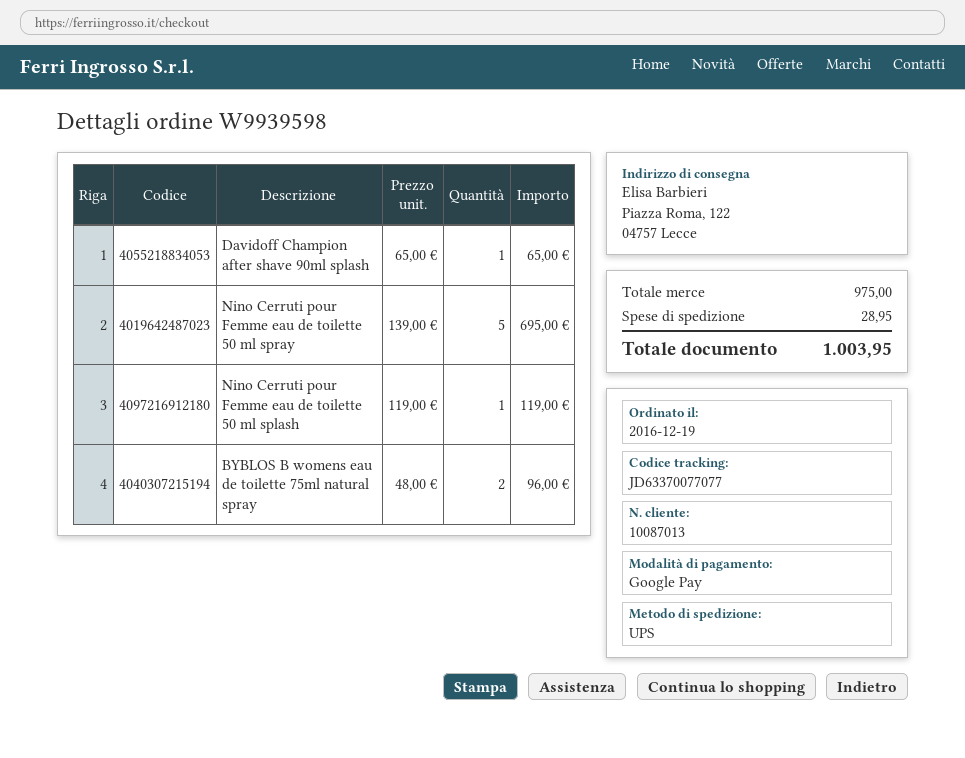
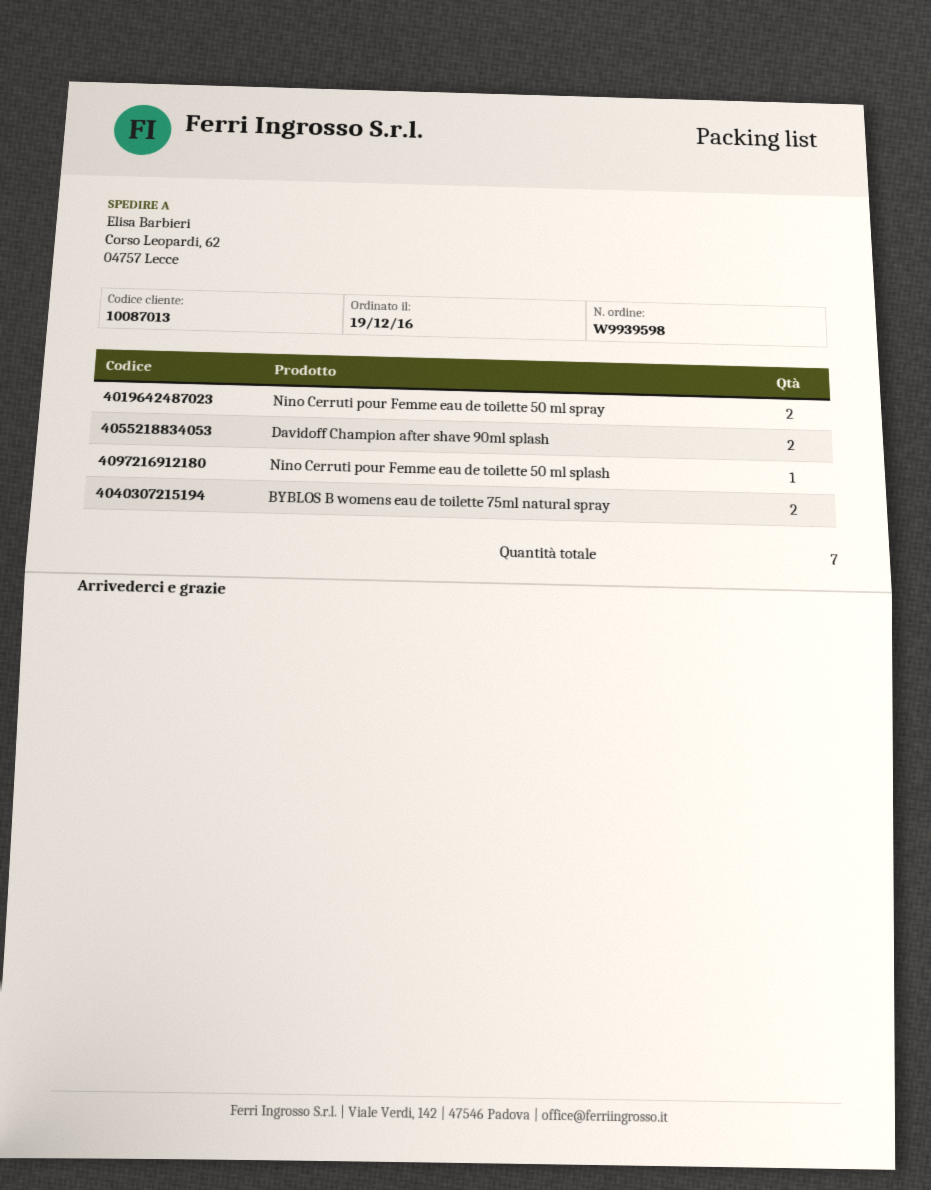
ship to: Piazza Roma, 122, 04757 Lecce -> Corso Leopardi, 62, 04757 Lecce
Davidoff Champion after shave 90ml splash: 1 -> 2
Nino Cerruti pour Femme eau de toilette 50 ml spray: 5 -> 2

